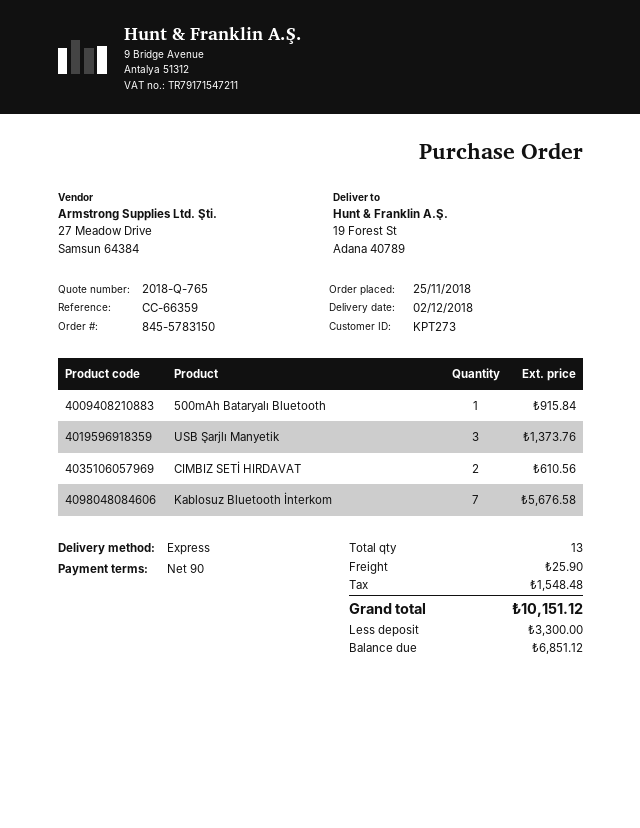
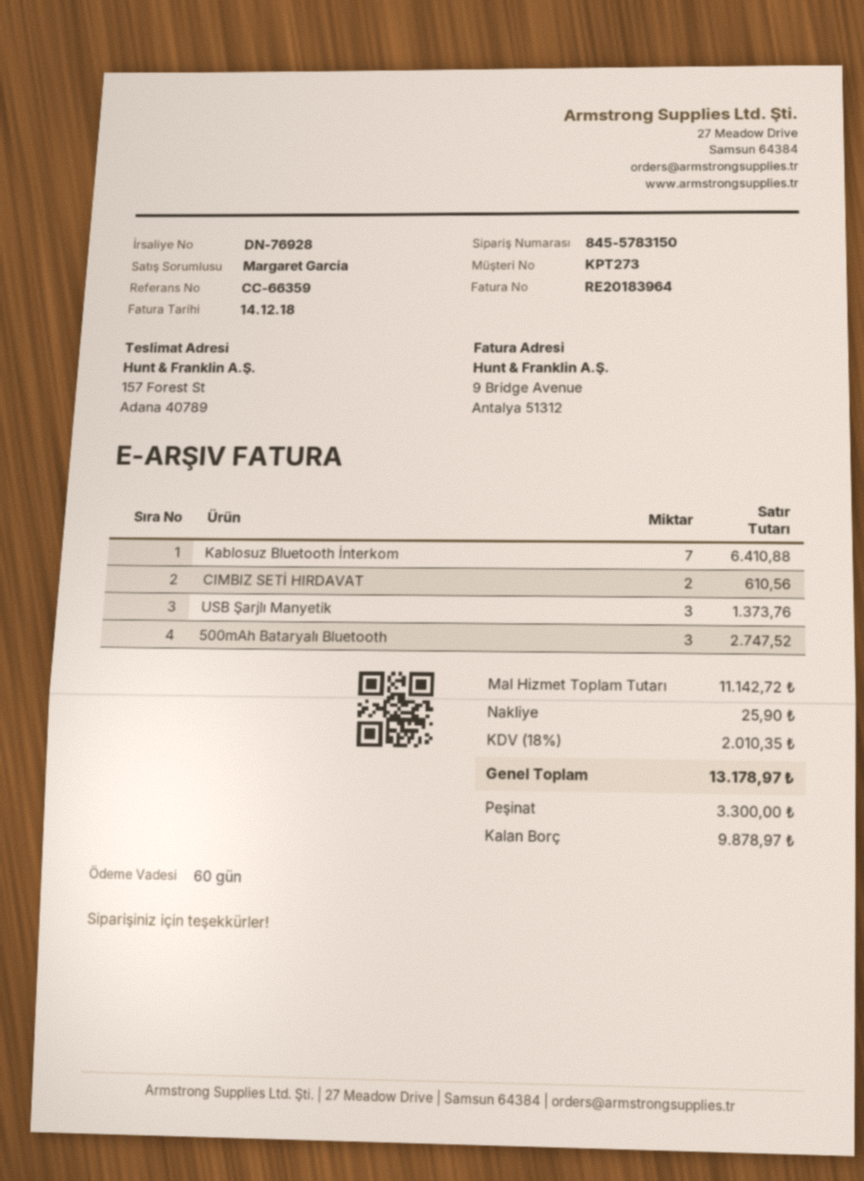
payment terms: 90 days -> 60 days
ship to: 19 Forest St, Adana 40789 -> 157 Forest St, Adana 40789
500mAh Bataryalı Bluetooth: 1 for 915.84 -> 3 for 2747.52
Kablosuz Bluetooth İnterkom: 7 for 5676.58 -> 7 for 6410.88
tax: 1548.48 -> 2010.35
total: 10151.12 -> 13178.97
balance: 6851.12 -> 9878.97

